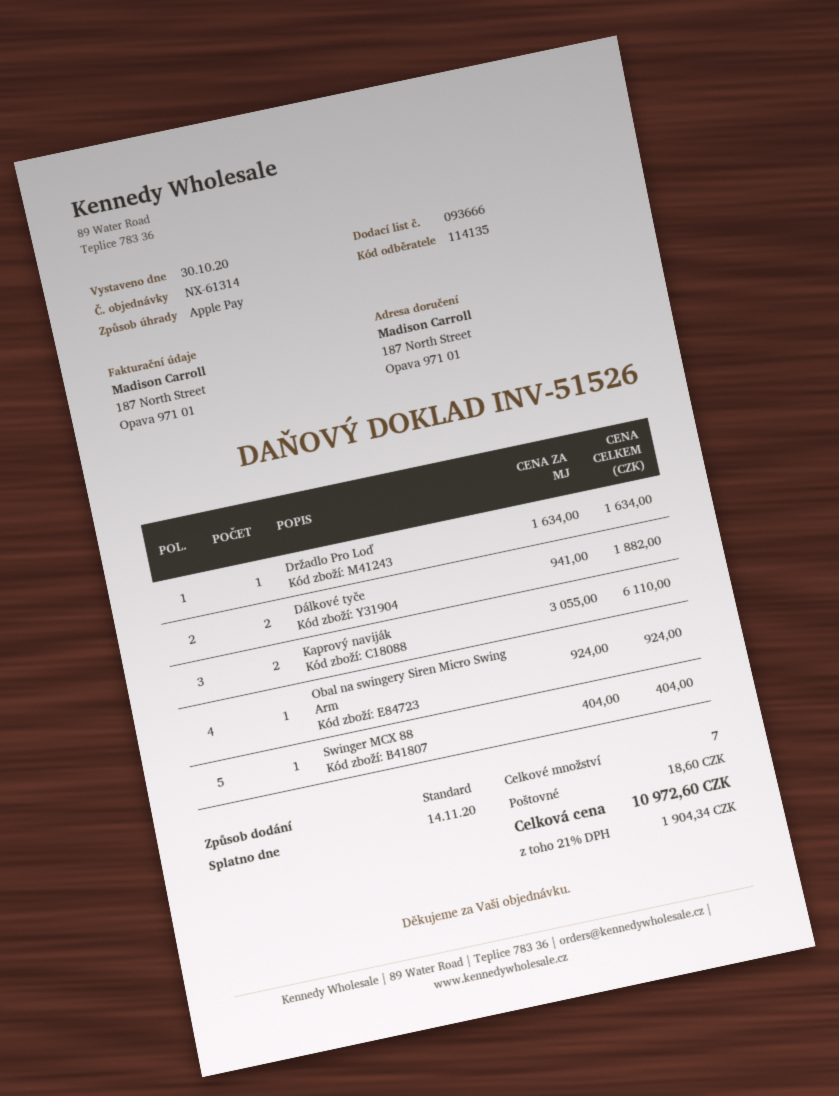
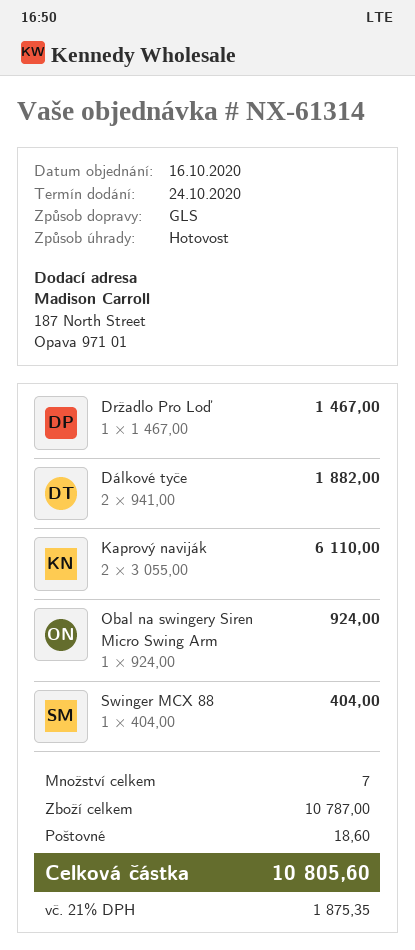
payment method: Apple Pay -> cash
shipping method: standard -> GLS
Držadlo Pro Loď: 1 x 1634.00 = 1634.00 -> 1 x 1467.00 = 1467.00
tax: 21% = 1904.34 -> 21% = 1875.35
total: 10972.60 -> 10805.60

